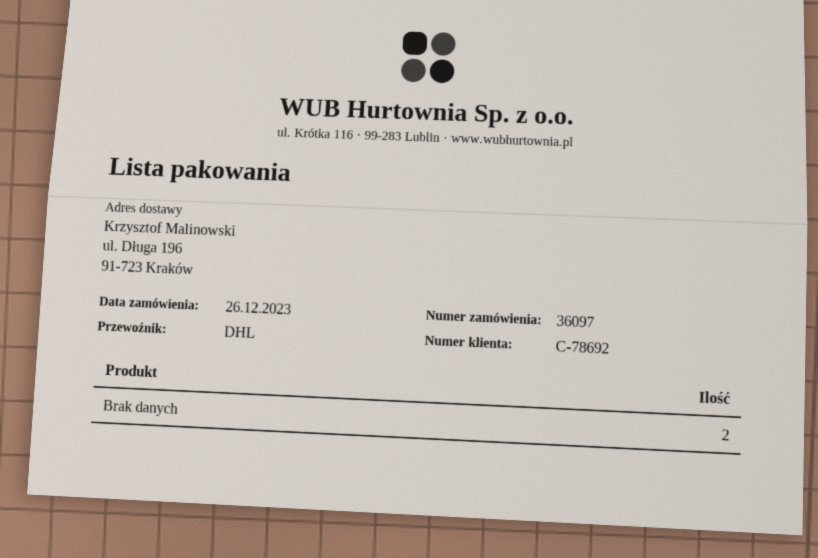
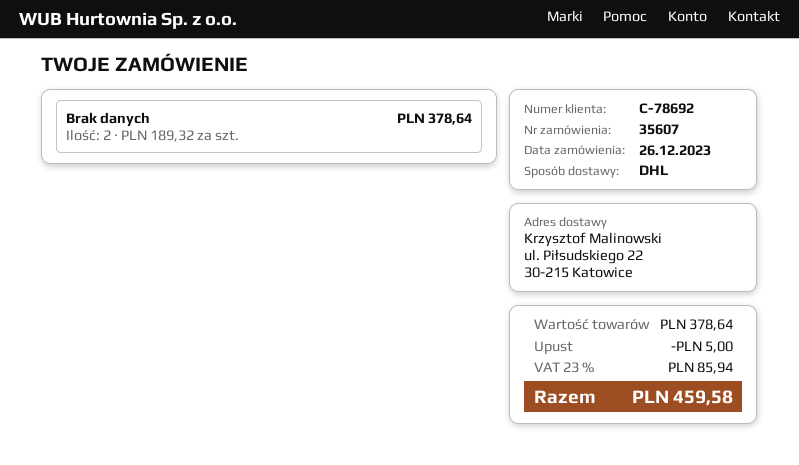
order number: 36097 -> 35607
ship to: ul. Długa 196, 91-723 Kraków -> ul. Piłsudskiego 22, 30-215 Katowice

